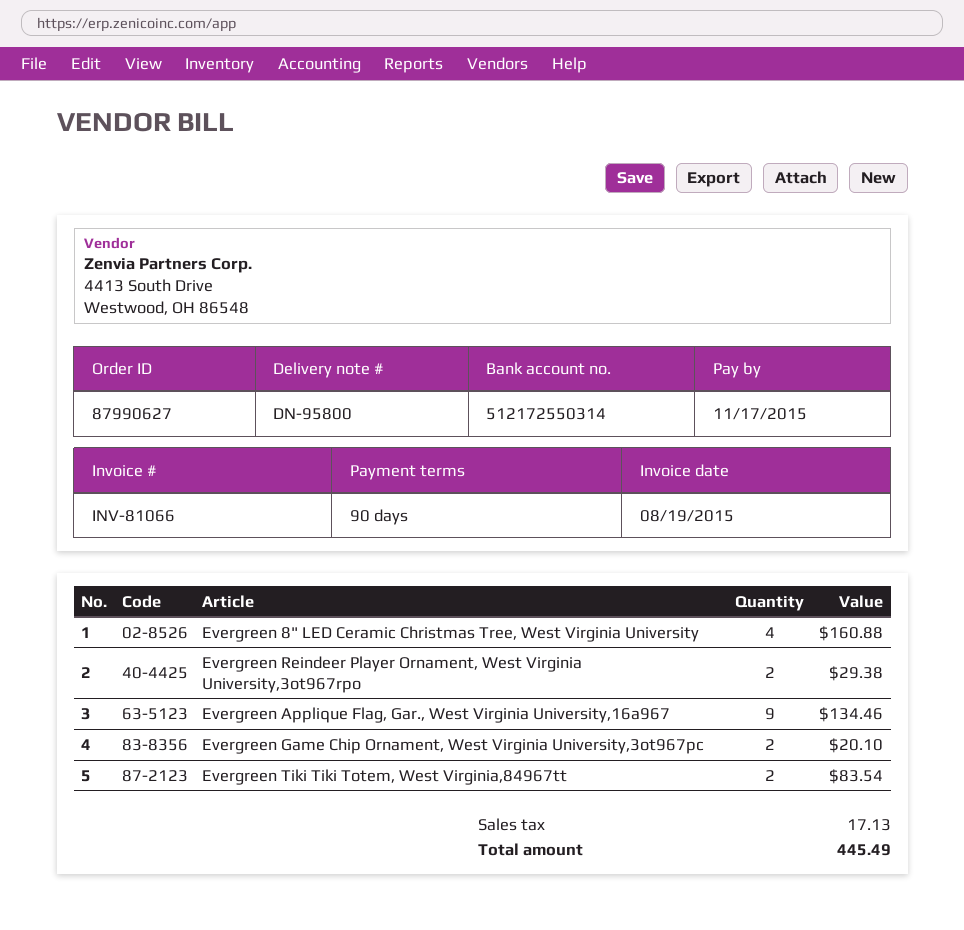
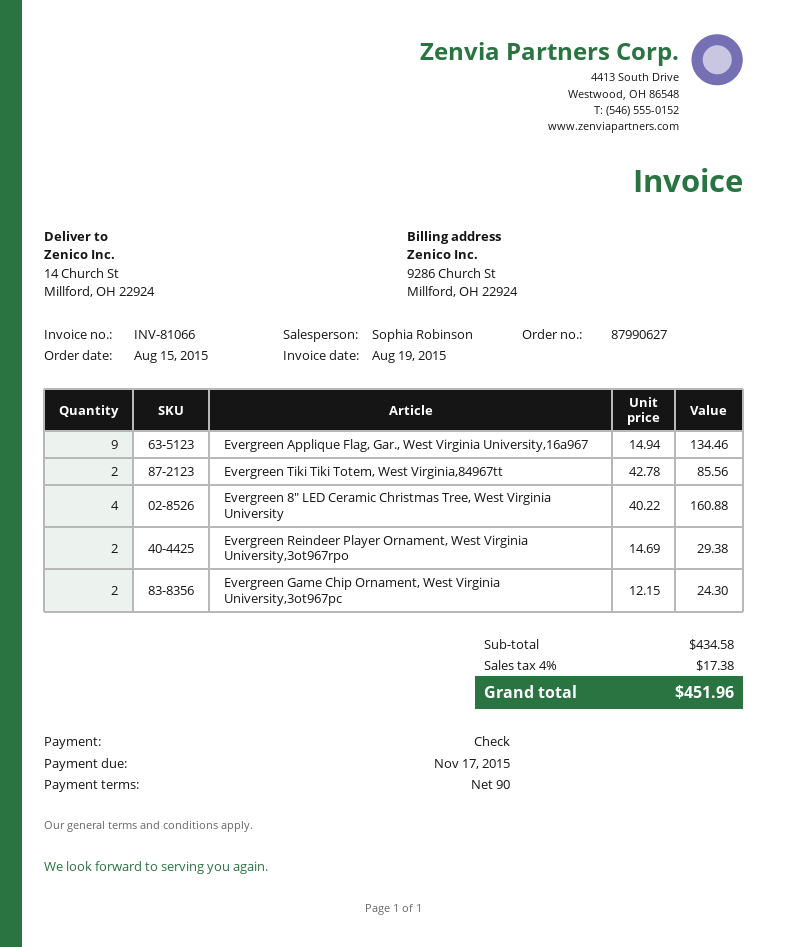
Evergreen Game Chip Ornament, West Virginia University,3ot967pc: 2 for 20.10 -> 2 for 24.30
Evergreen Tiki Tiki Totem, West Virginia,84967tt: 2 for 83.54 -> 2 for 85.56
tax: 17.13 -> 17.38
total: 445.49 -> 451.96

